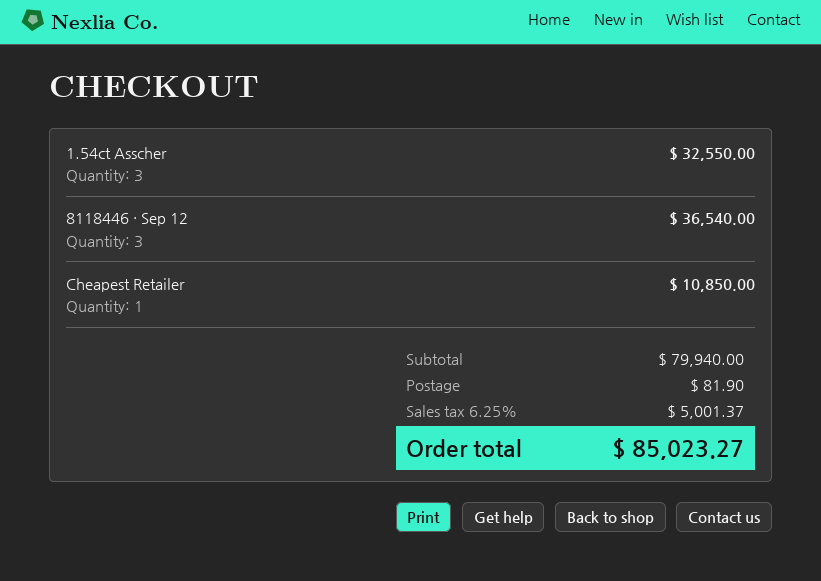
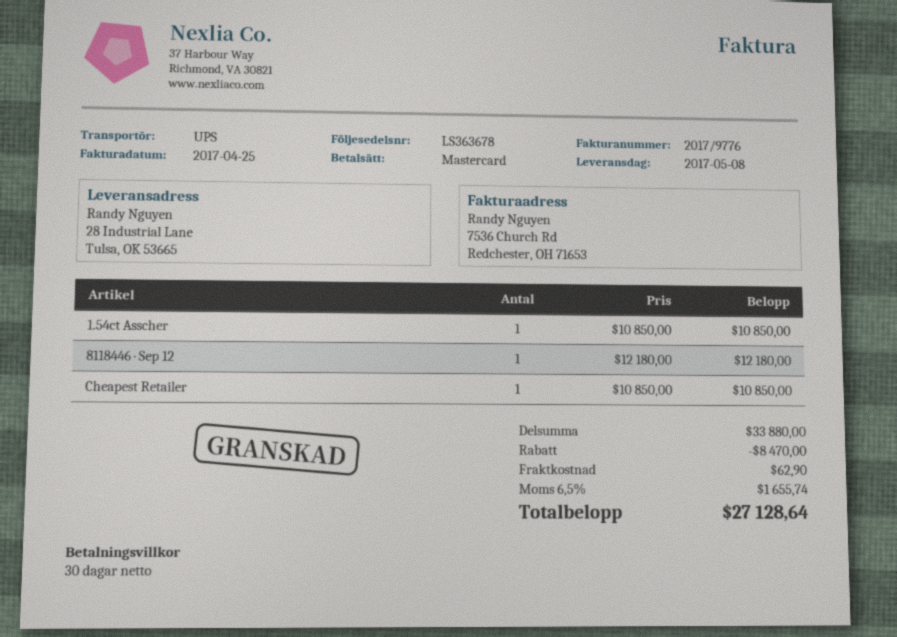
1.54ct Asscher: 3 for 32550.00 -> 1 for 10850.00
8118446 · Sep 12: 3 for 36540.00 -> 1 for 12180.00
subtotal: 79940.00 -> 33880.00
discount: none -> 8470.00
shipping: 81.90 -> 62.90
tax: 6.25% = 5001.37 -> 6.5% = 1655.74
total: 85023.27 -> 27128.64

